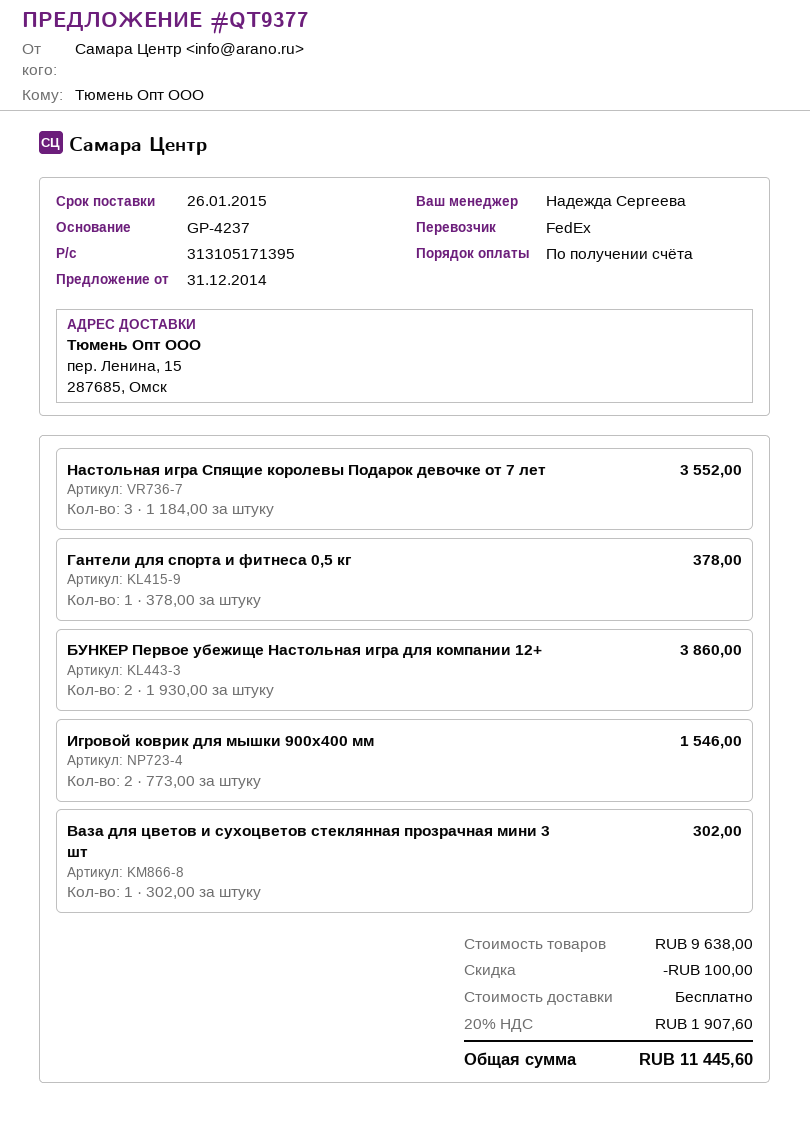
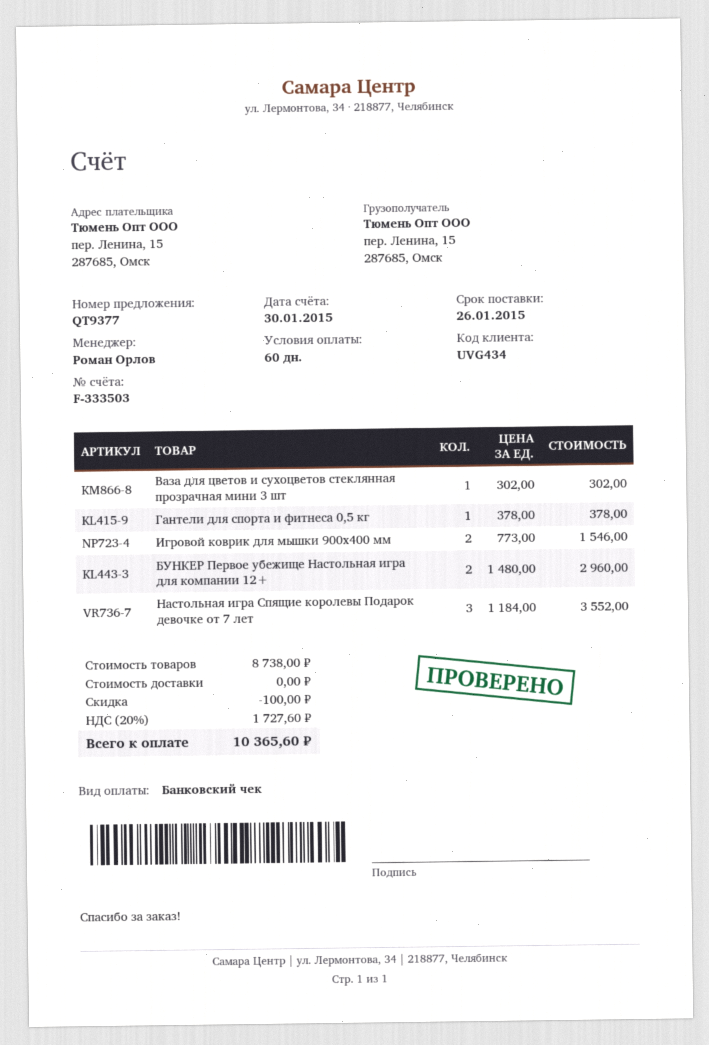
payment terms: on receipt -> 60 days
sales rep: Надежда Сергеева -> Роман Орлов
БУНКЕР Первое убежище Настольная игра для компании 12+: 2 x 1930.00 = 3860.00 -> 2 x 1480.00 = 2960.00
subtotal: 9638.00 -> 8738.00
tax: 20% = 1907.60 -> 20% = 1727.60
total: 11445.60 -> 10365.60

